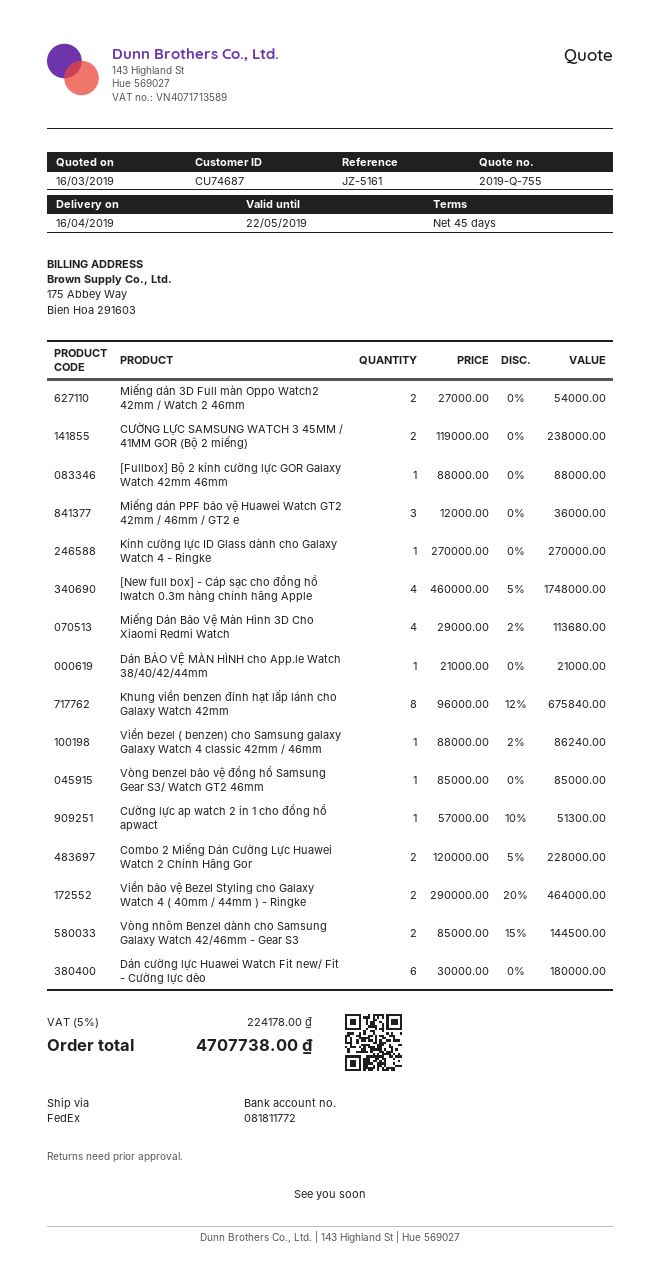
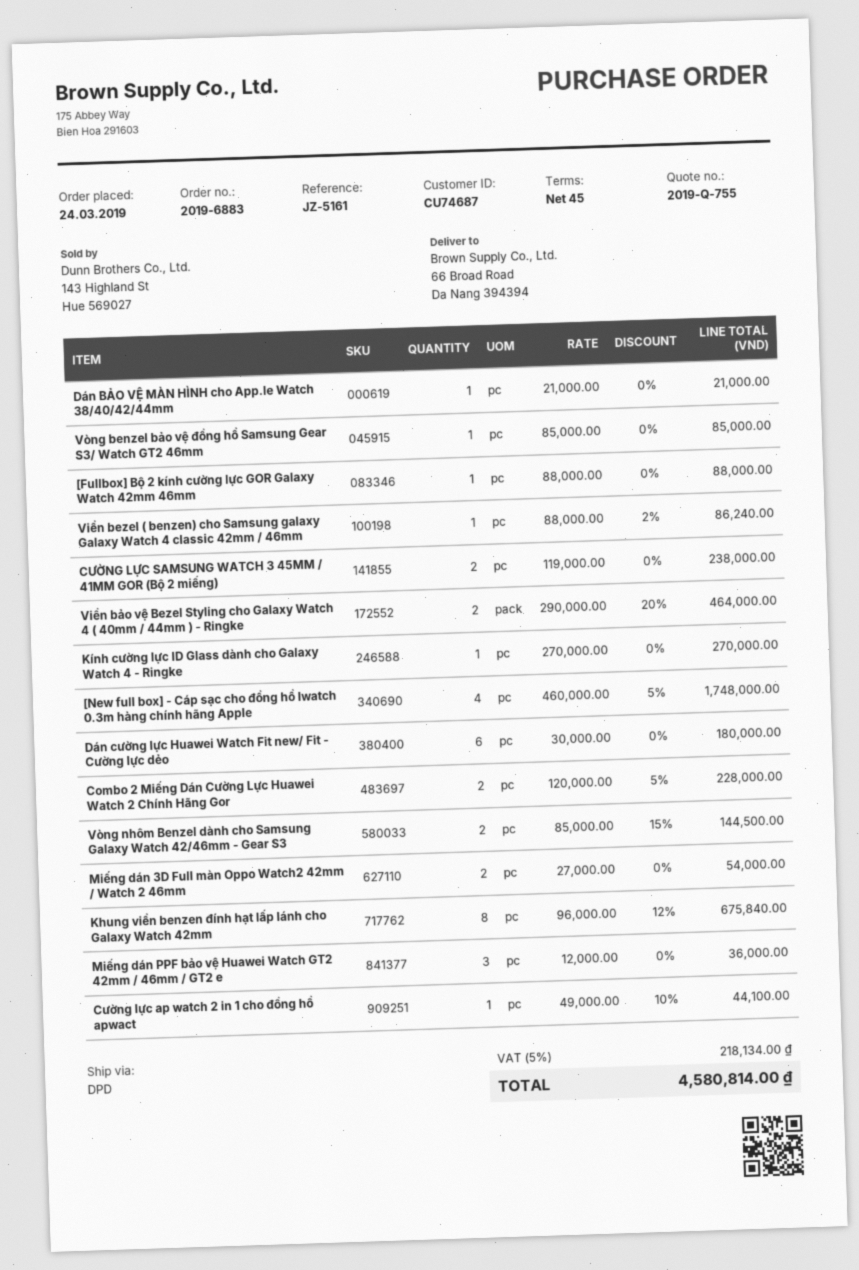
shipping method: FedEx -> DPD
Miếng Dán Bảo Vệ Màn Hình 3D Cho Xiaomi Redmi Watch: 4 x 29000.00 - 2% = 113680.00 -> none
Cường lực ap watch 2 in 1 cho đồng hồ apwact: 1 x 57000.00 - 10% = 51300.00 -> 1 x 49000.00 - 10% = 44100.00
tax: 5% = 224178.00 -> 5% = 218134.00
total: 4707738.00 -> 4580814.00

